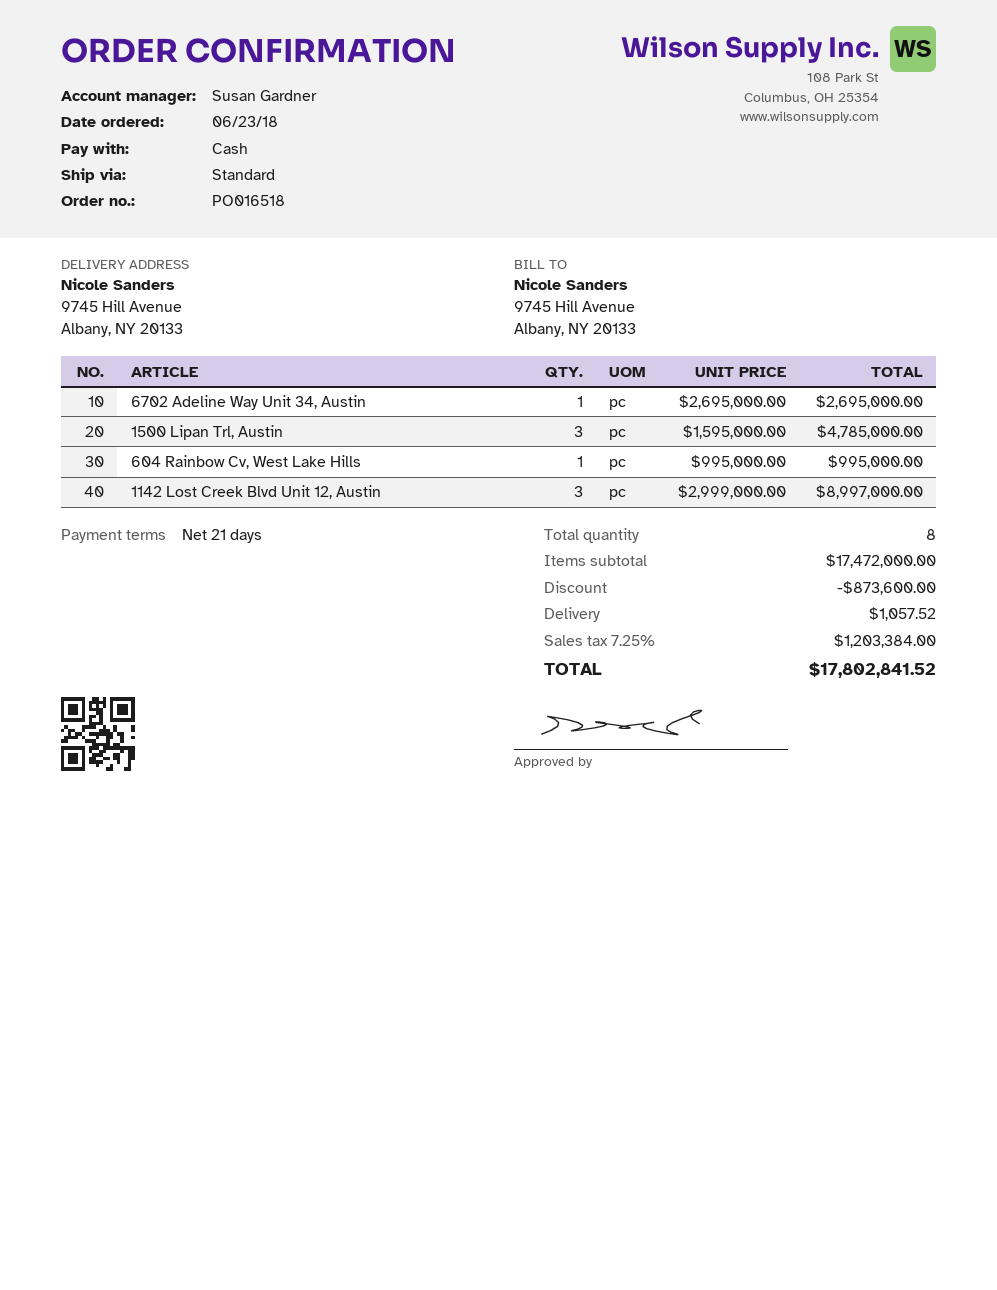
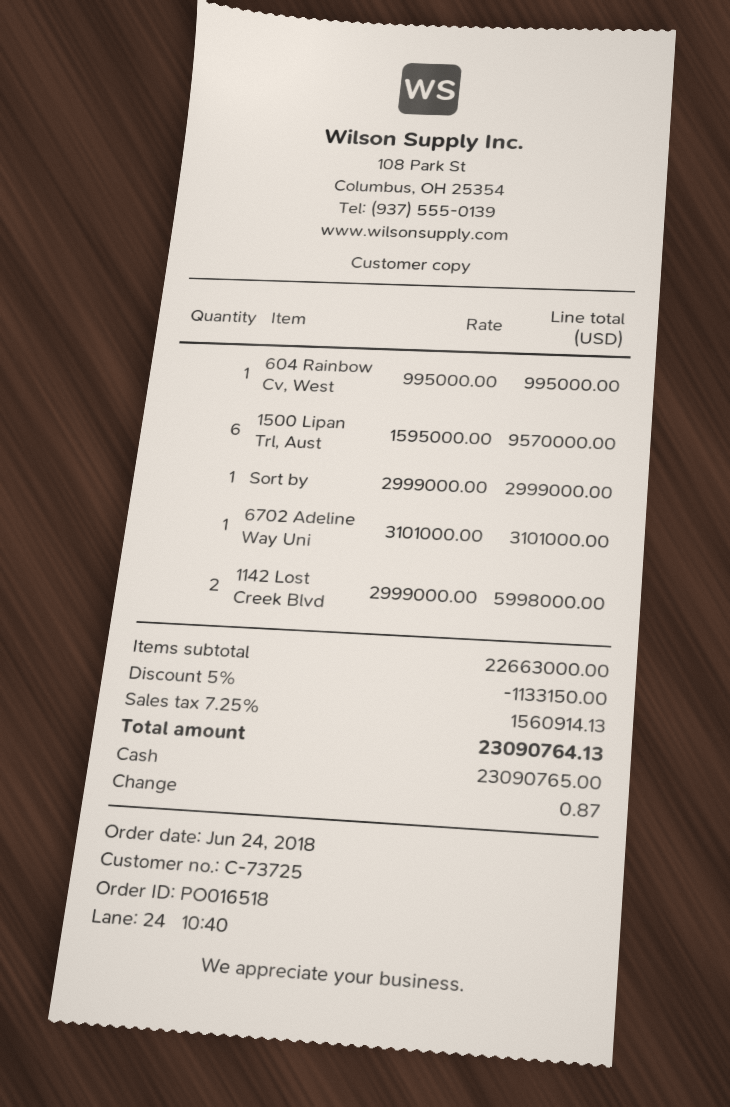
order date: 2018-06-23 -> 2018-06-24
6702 Adeline Way Unit 34, Austin: 1 x 2695000.00 = 2695000.00 -> 1 x 3101000.00 = 3101000.00
1500 Lipan Trl, Austin: 3 x 1595000.00 = 4785000.00 -> 6 x 1595000.00 = 9570000.00
1142 Lost Creek Blvd Unit 12, Austin: 3 x 2999000.00 = 8997000.00 -> 2 x 2999000.00 = 5998000.00
Sort by: none -> 1 x 2999000.00 = 2999000.00
subtotal: 17472000.00 -> 22663000.00
discount: 873600.00 -> 1133150.00
shipping: 1057.52 -> none
tax: 7.25% = 1203384.00 -> 7.25% = 1560914.13
total: 17802841.52 -> 23090764.13

